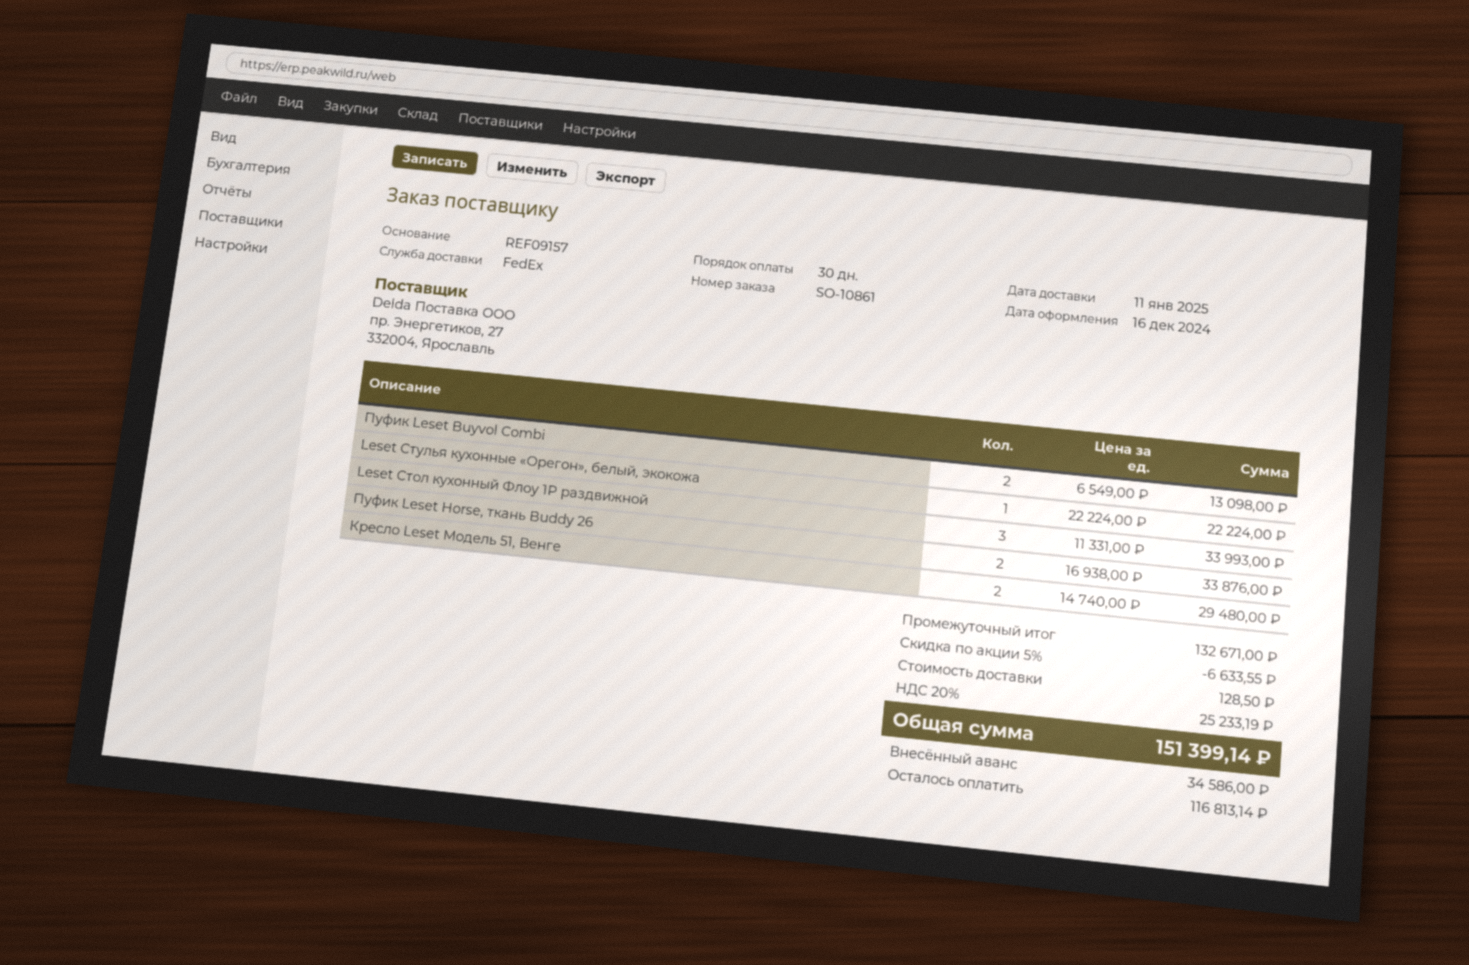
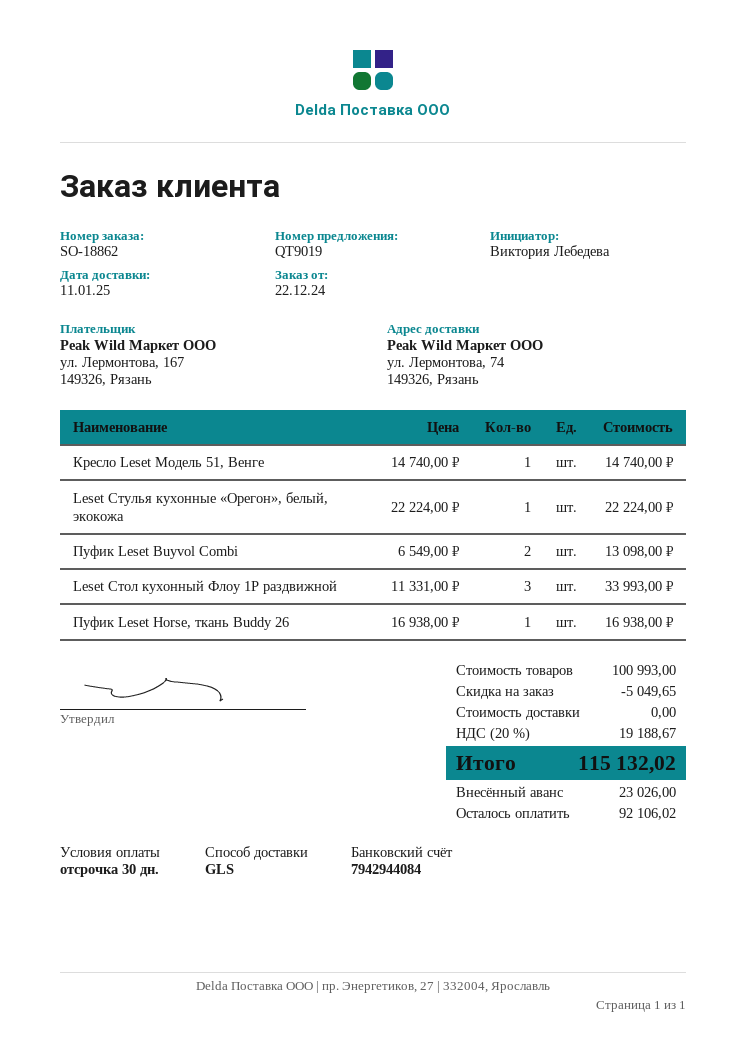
order number: SO-10861 -> SO-18862
order date: 2024-12-16 -> 2024-12-22
shipping method: FedEx -> GLS
Пуфик Leset Horse, ткань Buddy 26: 2 x 16938.00 = 33876.00 -> 1 x 16938.00 = 16938.00
Кресло Leset Модель 51, Венге: 2 x 14740.00 = 29480.00 -> 1 x 14740.00 = 14740.00
subtotal: 132671.00 -> 100993.00
discount: 6633.55 -> 5049.65
shipping: 128.50 -> 0.00
tax: 20% = 25233.19 -> 20% = 19188.67
total: 151399.14 -> 115132.02
deposit: 34586.00 -> 23026.00
balance: 116813.14 -> 92106.02

